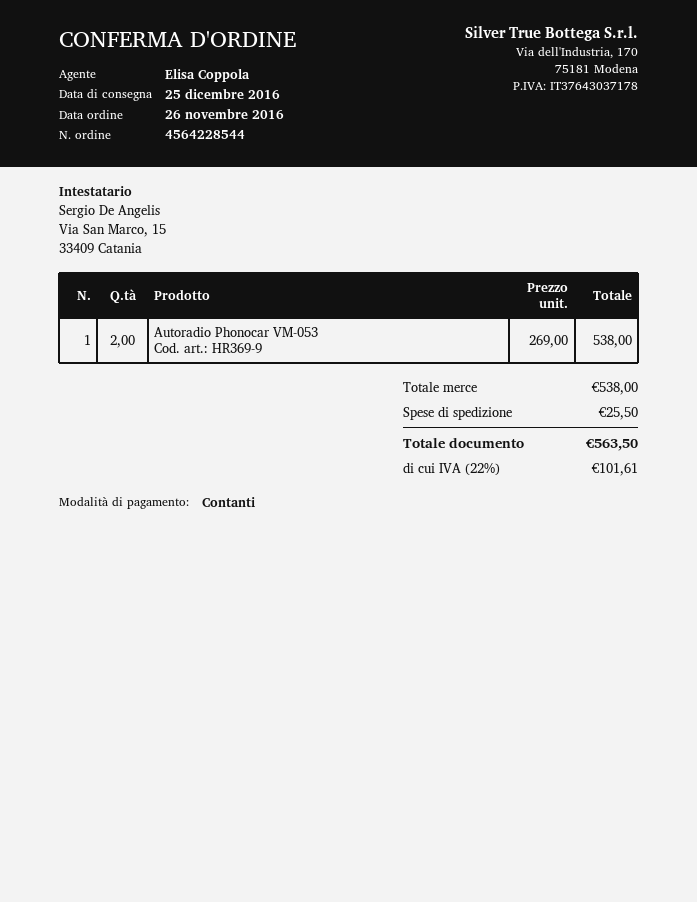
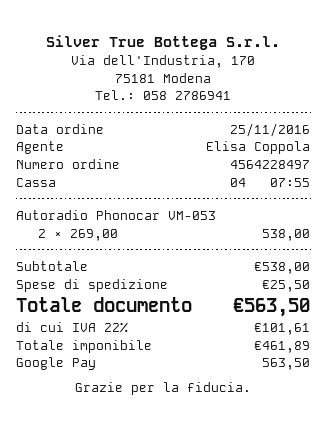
order number: 4564228544 -> 4564228497
order date: 2016-11-26 -> 2016-11-25
payment method: cash -> Google Pay

